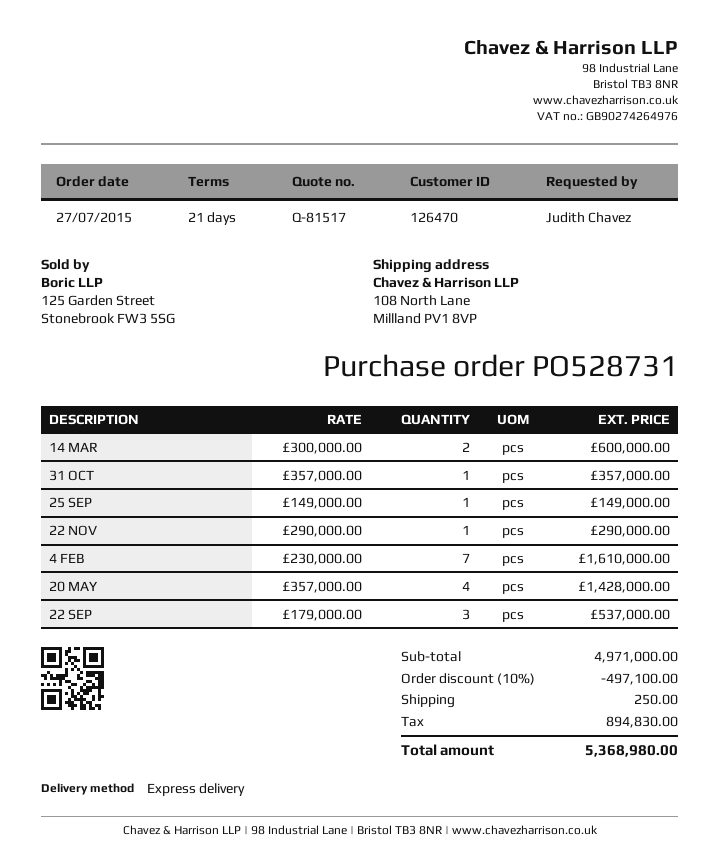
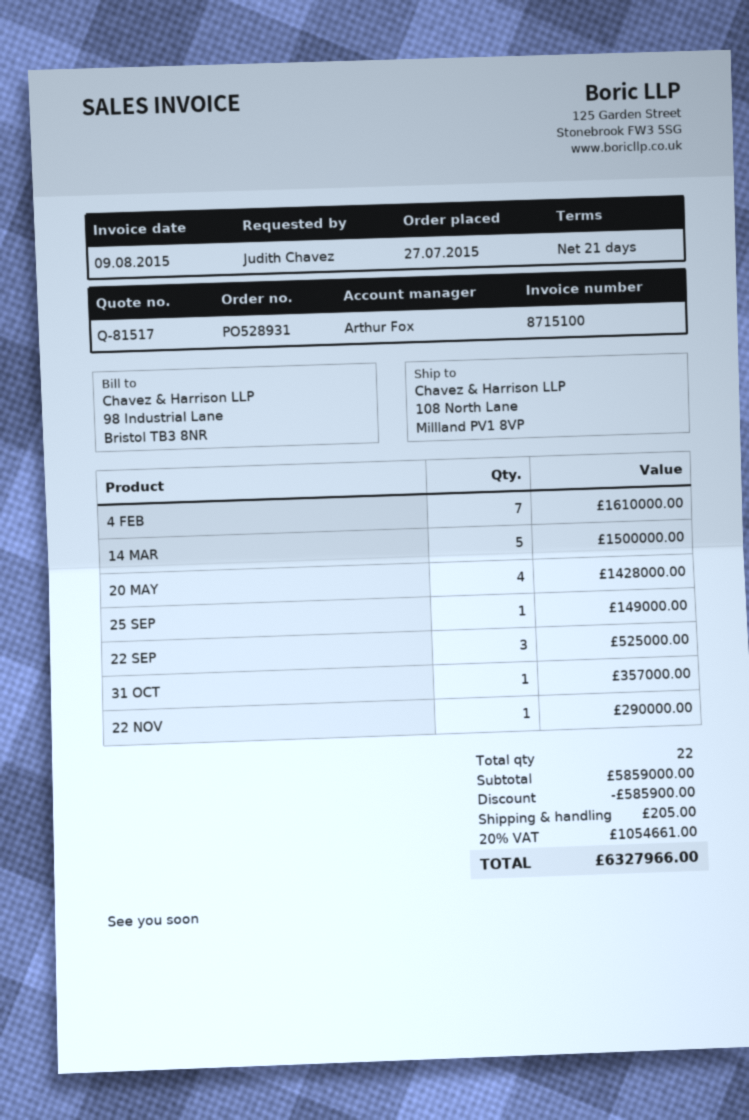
order number: PO528731 -> PO528931
14 MAR: 2 for 600000.00 -> 5 for 1500000.00
22 SEP: 3 for 537000.00 -> 3 for 525000.00
subtotal: 4971000.00 -> 5859000.00
discount: 497100.00 -> 585900.00
shipping: 250.00 -> 205.00
tax: 894830.00 -> 1054661.00
total: 5368980.00 -> 6327966.00

